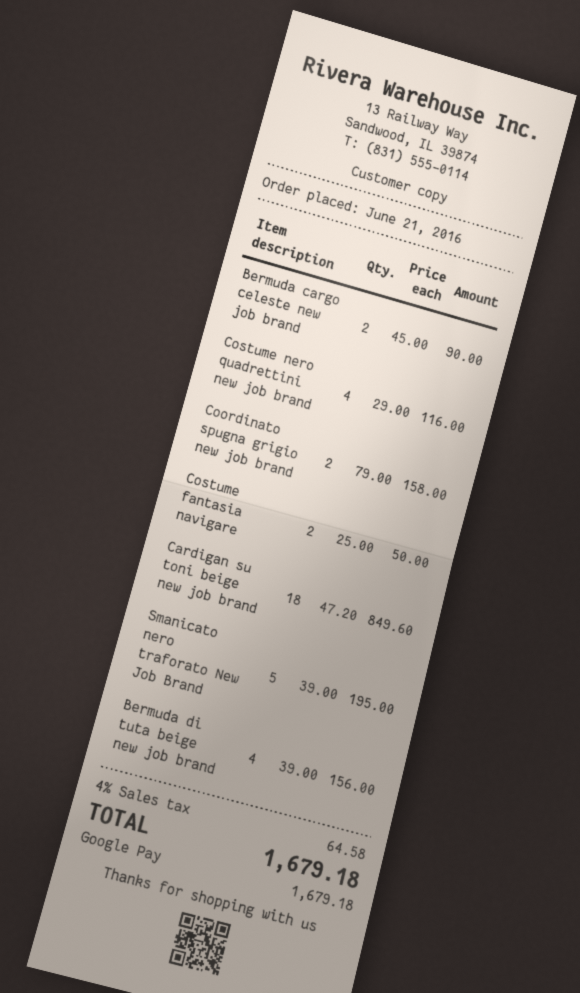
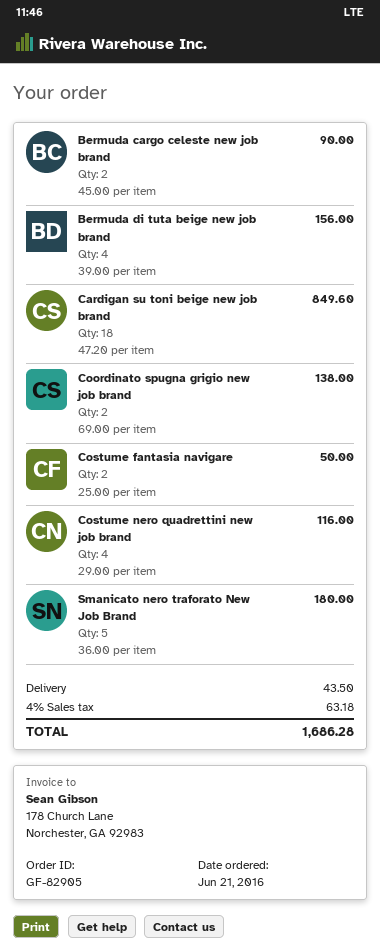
Coordinato spugna grigio new job brand: 2 x 79.00 = 158.00 -> 2 x 69.00 = 138.00
Smanicato nero traforato New Job Brand: 5 x 39.00 = 195.00 -> 5 x 36.00 = 180.00
shipping: none -> 43.50
tax: 4% = 64.58 -> 4% = 63.18
total: 1679.18 -> 1686.28

